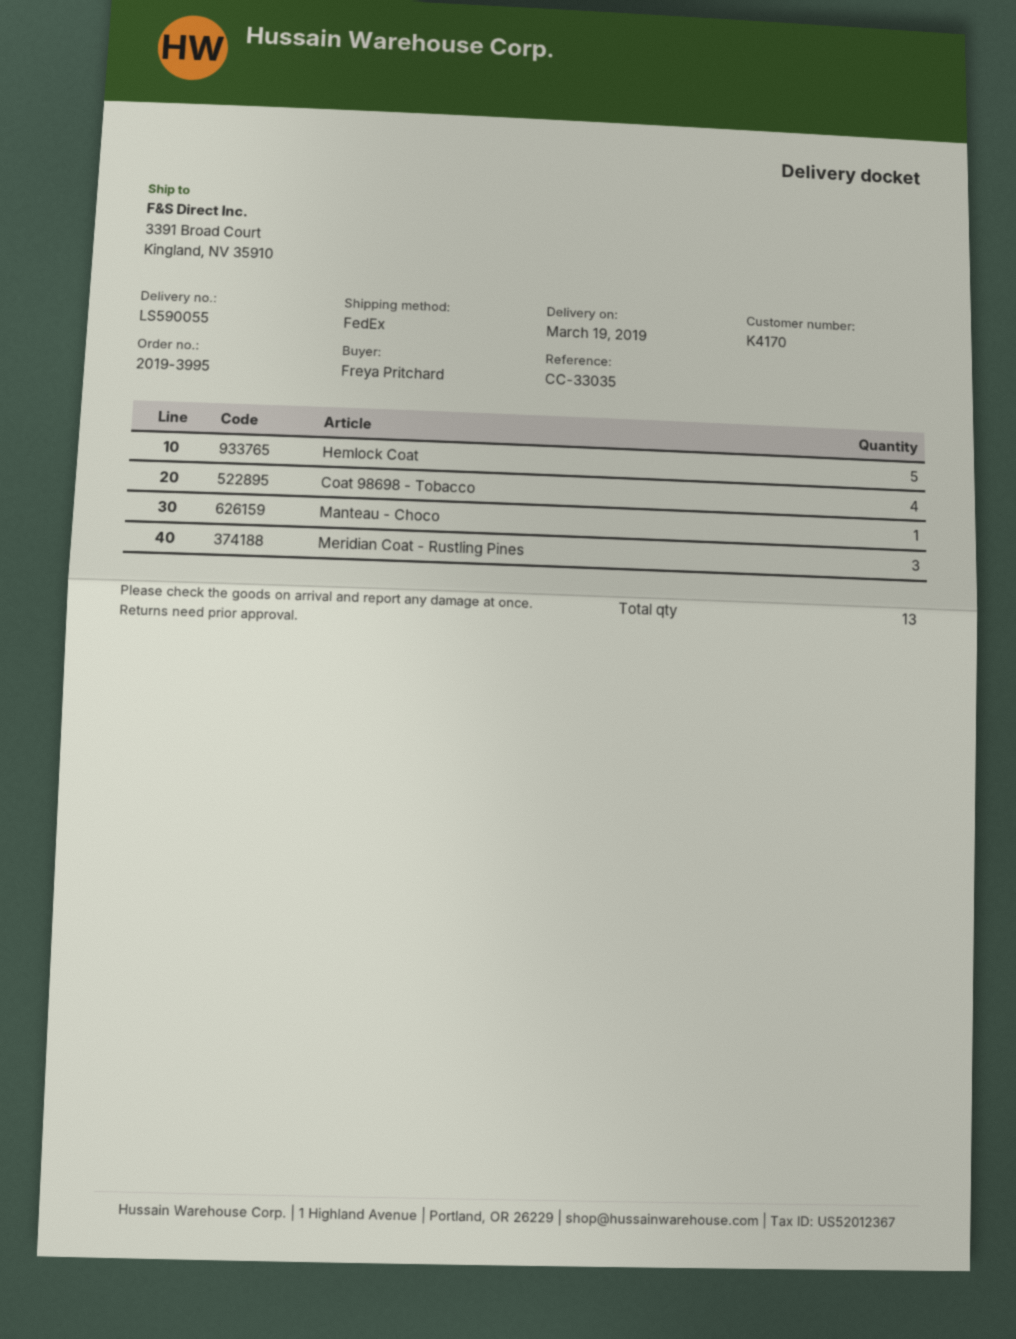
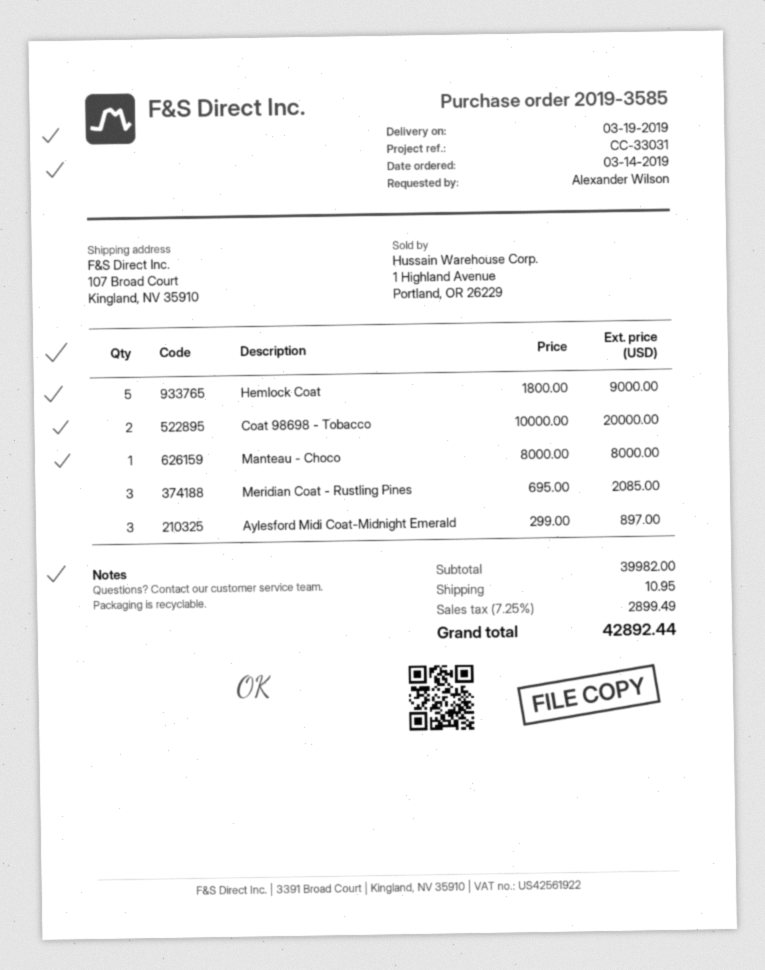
order number: 2019-3995 -> 2019-3585
reference: CC-33035 -> CC-33031
ordered by: Freya Pritchard -> Alexander Wilson
ship to: 3391 Broad Court, Kingland, NV 35910 -> 107 Broad Court, Kingland, NV 35910
Coat 98698 - Tobacco: 4 -> 2
Aylesford Midi Coat-Midnight Emerald: none -> 3

